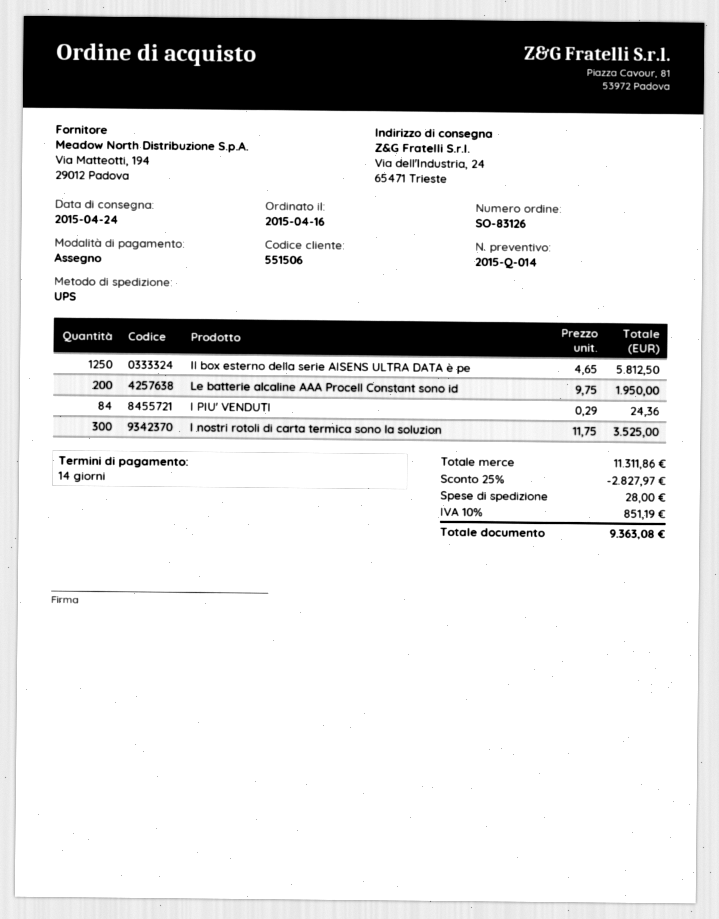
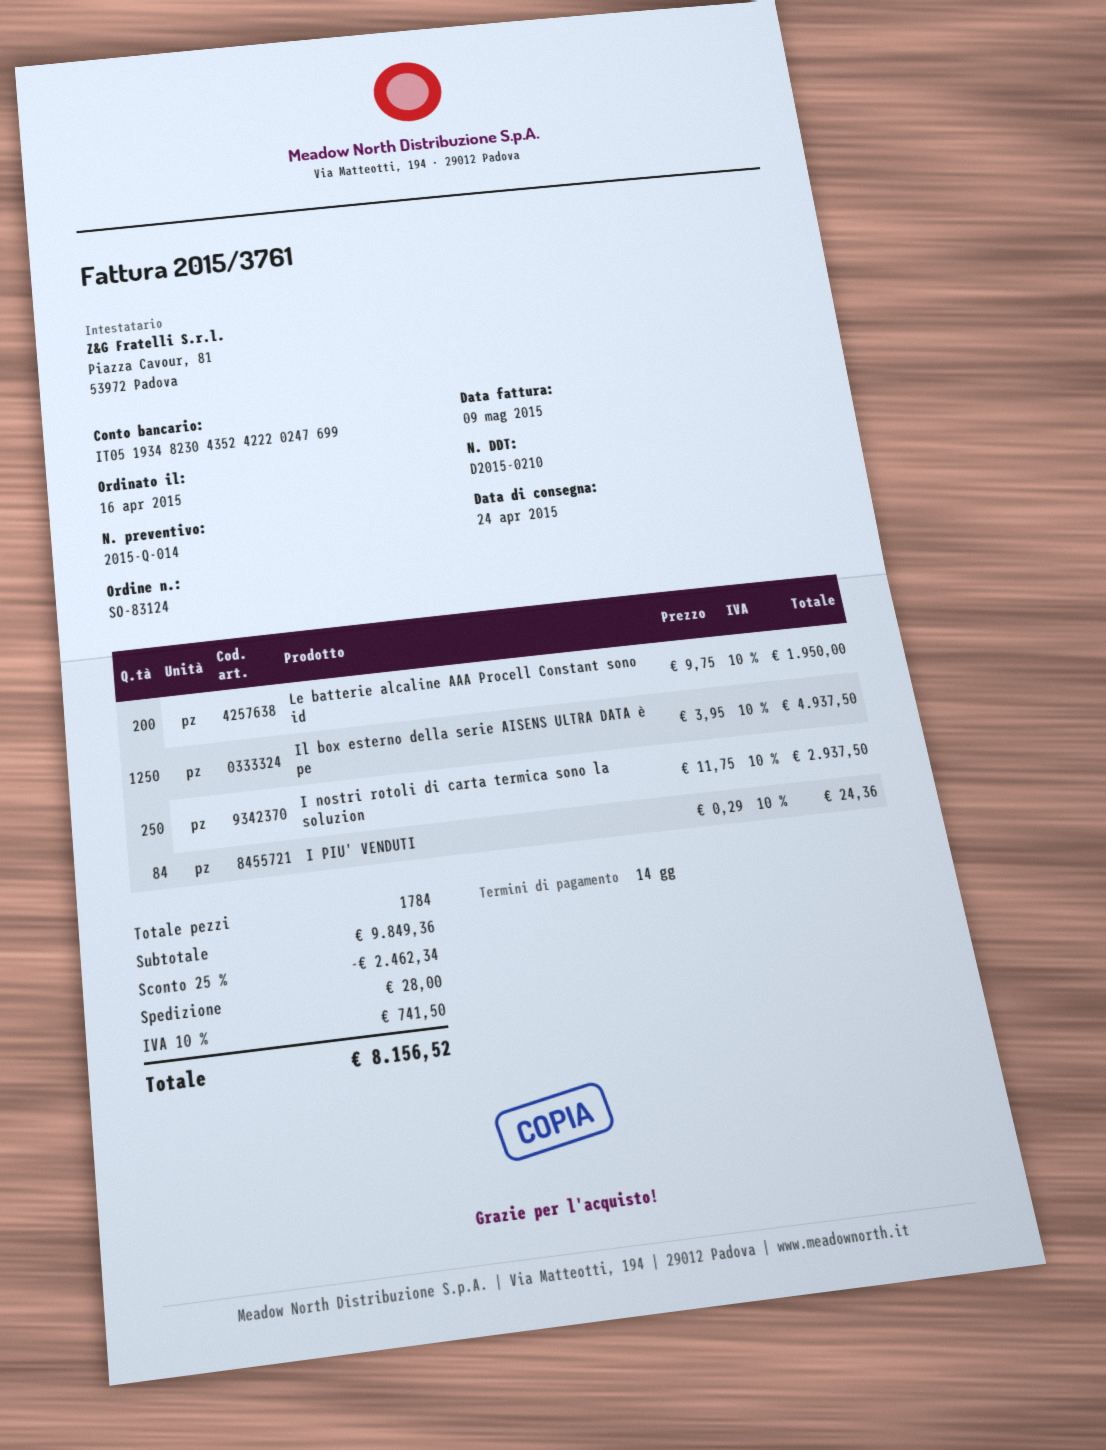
order number: SO-83126 -> SO-83124
Il box esterno della serie AISENS ULTRA DATA è pe: 1250 x 4.65 = 5812.50 -> 1250 x 3.95 = 4937.50
I nostri rotoli di carta termica sono la soluzion: 300 x 11.75 = 3525.00 -> 250 x 11.75 = 2937.50
subtotal: 11311.86 -> 9849.36
discount: 25% = 2827.97 -> 25% = 2462.34
tax: 10% = 851.19 -> 10% = 741.50
total: 9363.08 -> 8156.52

